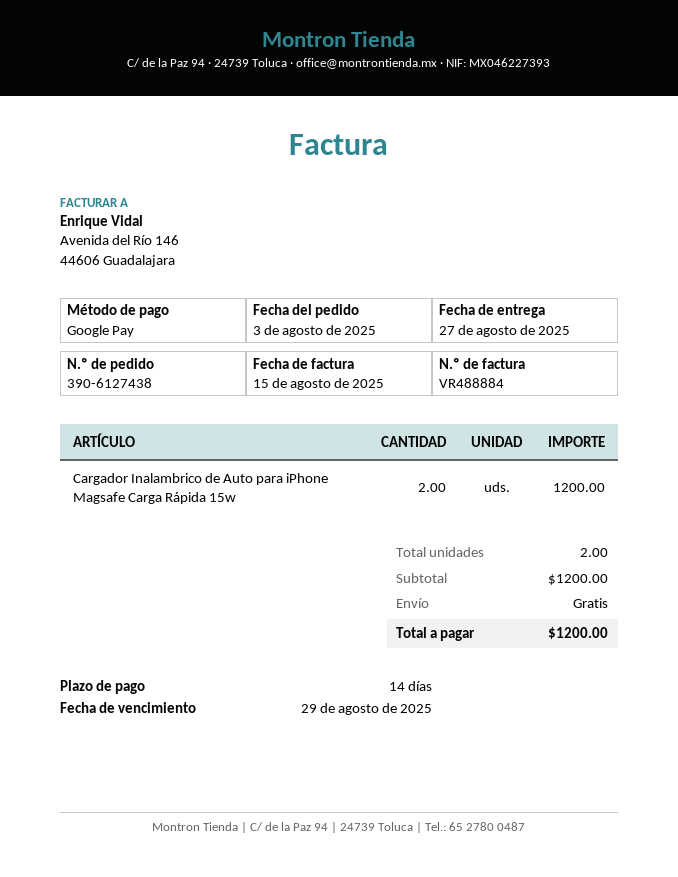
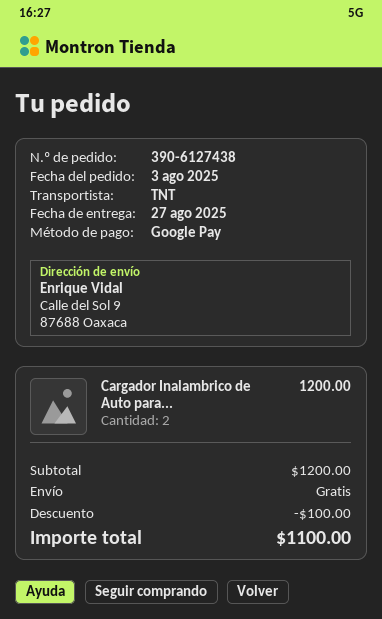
discount: none -> 100.00
total: 1200.00 -> 1100.00

